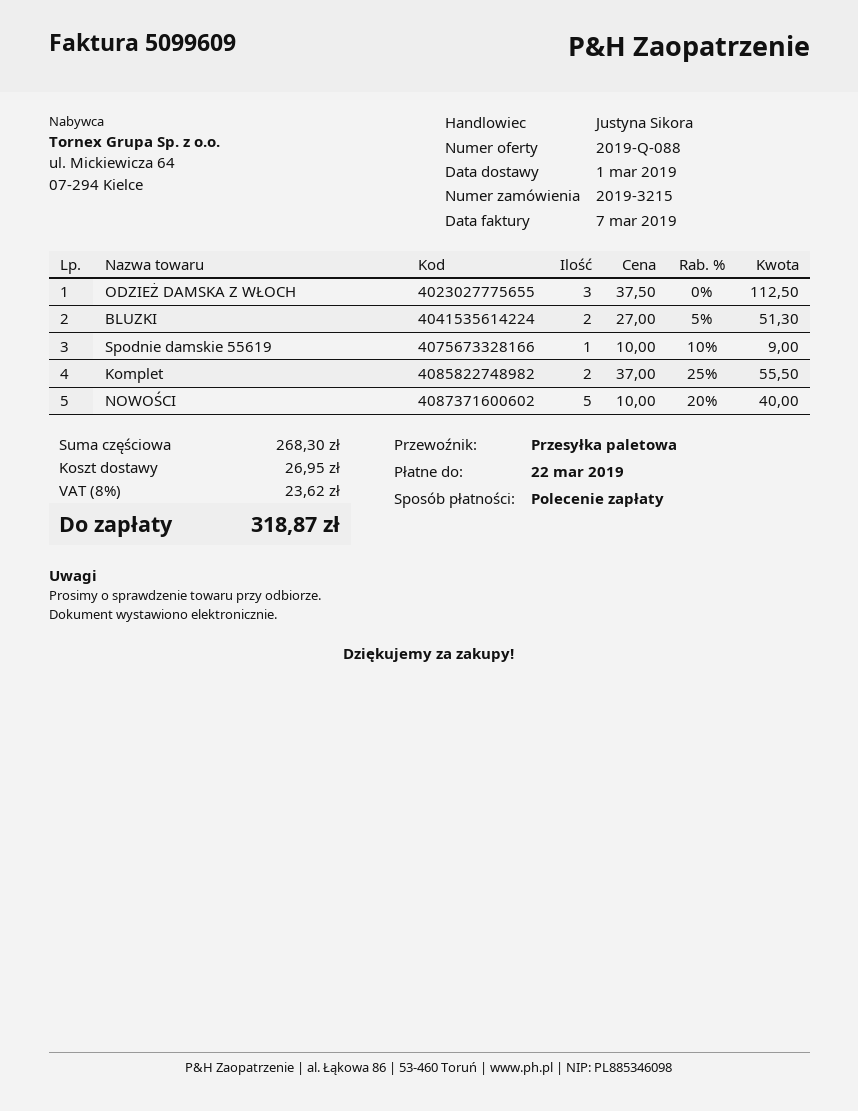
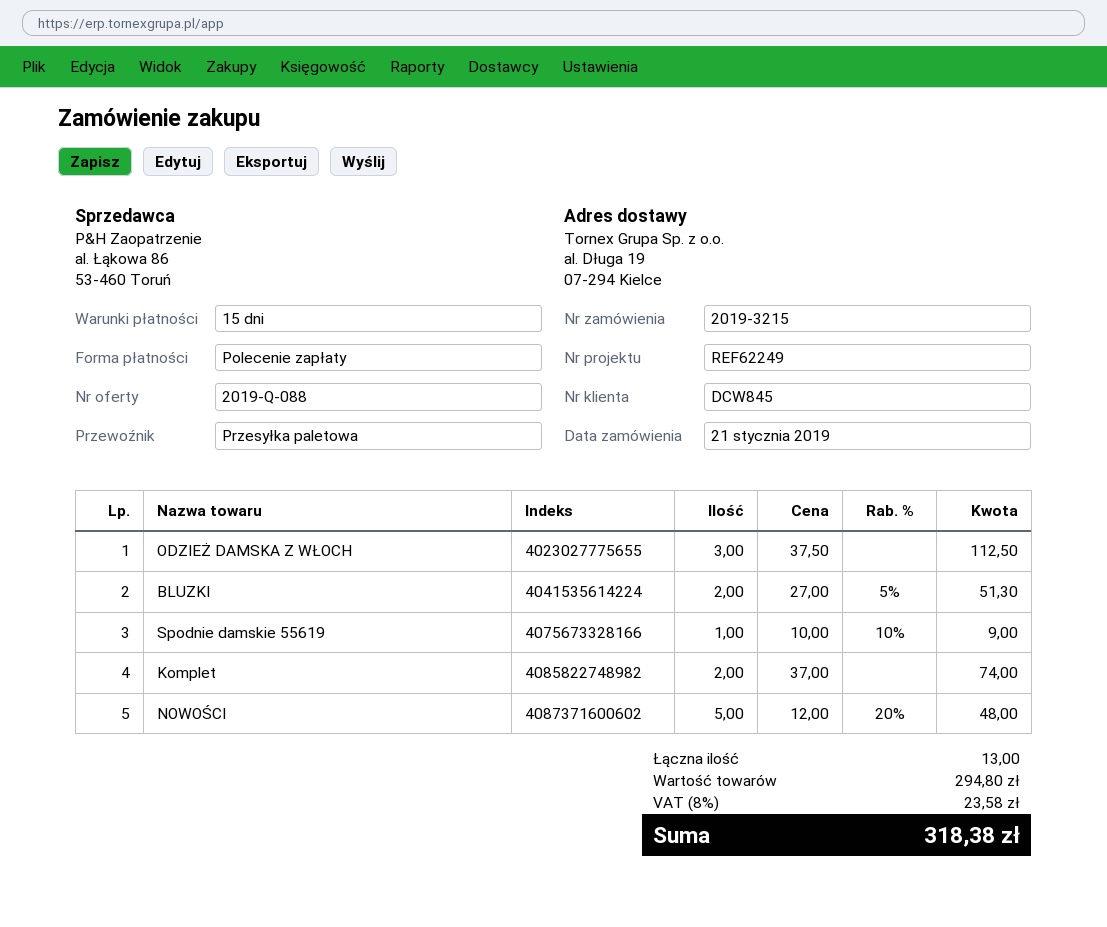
Komplet: 2 x 37.00 - 25% = 55.50 -> 2 x 37.00 = 74.00
NOWOŚCI: 5 x 10.00 - 20% = 40.00 -> 5 x 12.00 - 20% = 48.00
subtotal: 268.30 -> 294.80
shipping: 26.95 -> none
tax: 8% = 23.62 -> 8% = 23.58
total: 318.87 -> 318.38

